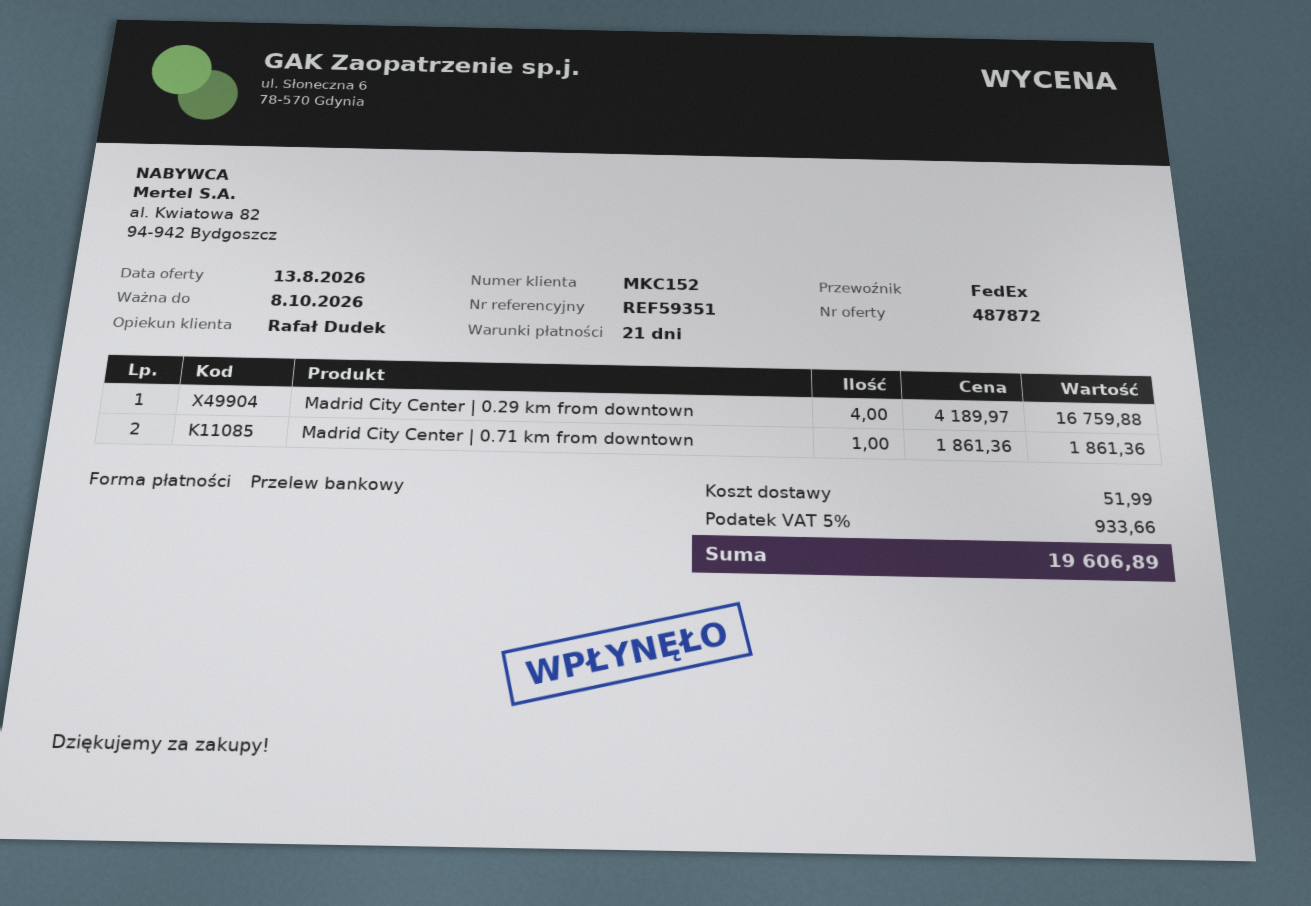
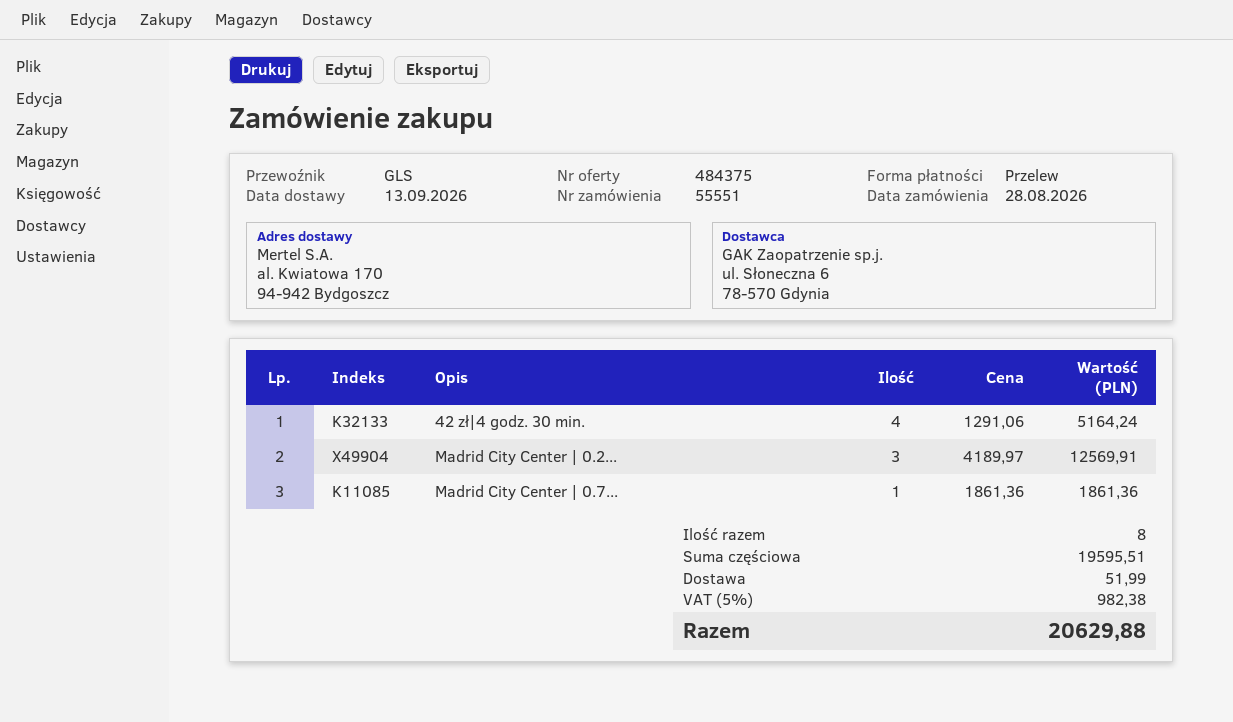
quote number: 487872 -> 484375
shipping method: FedEx -> GLS
Madrid City Center | 0.29 km from downtown: 4 x 4189.97 = 16759.88 -> 3 x 4189.97 = 12569.91
42 zł|4 godz. 30 min.: none -> 4 x 1291.06 = 5164.24
tax: 5% = 933.66 -> 5% = 982.38
total: 19606.89 -> 20629.88

